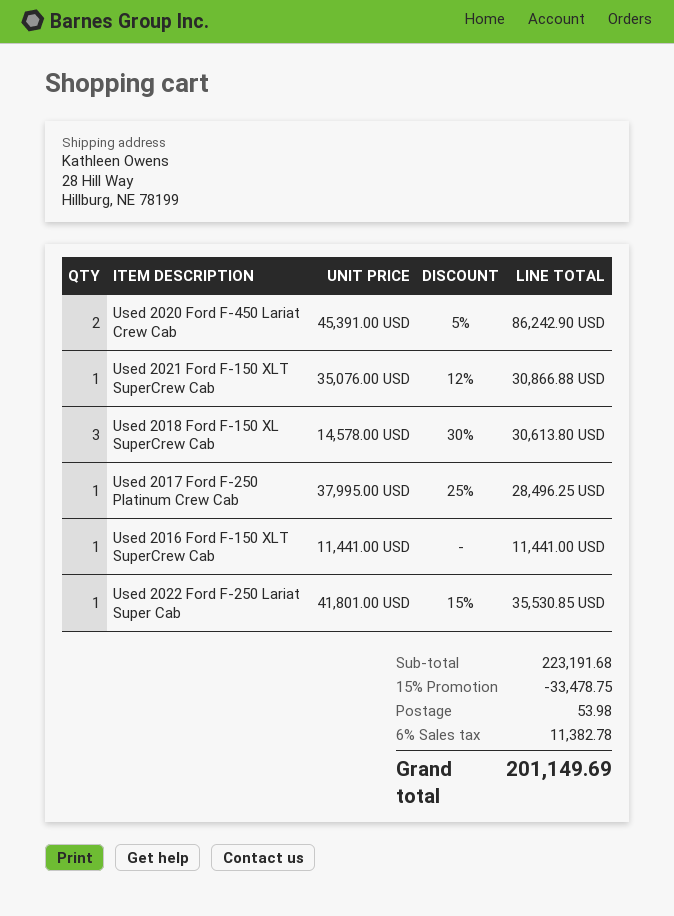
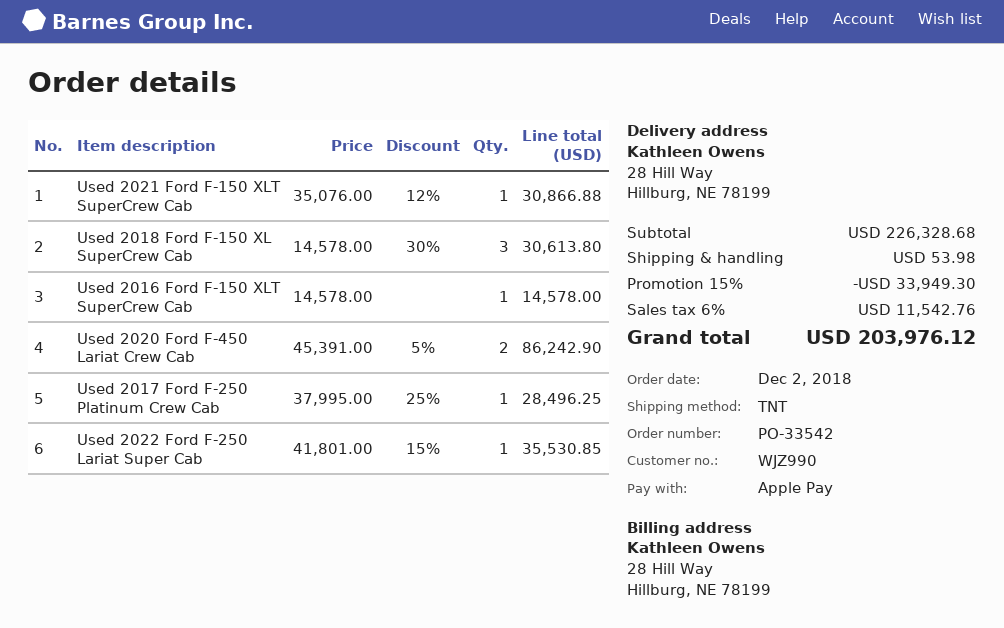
Used 2016 Ford F-150 XLT SuperCrew Cab: 1 x 11441.00 = 11441.00 -> 1 x 14578.00 = 14578.00
subtotal: 223191.68 -> 226328.68
discount: 15% = 33478.75 -> 15% = 33949.30
tax: 6% = 11382.78 -> 6% = 11542.76
total: 201149.69 -> 203976.12

